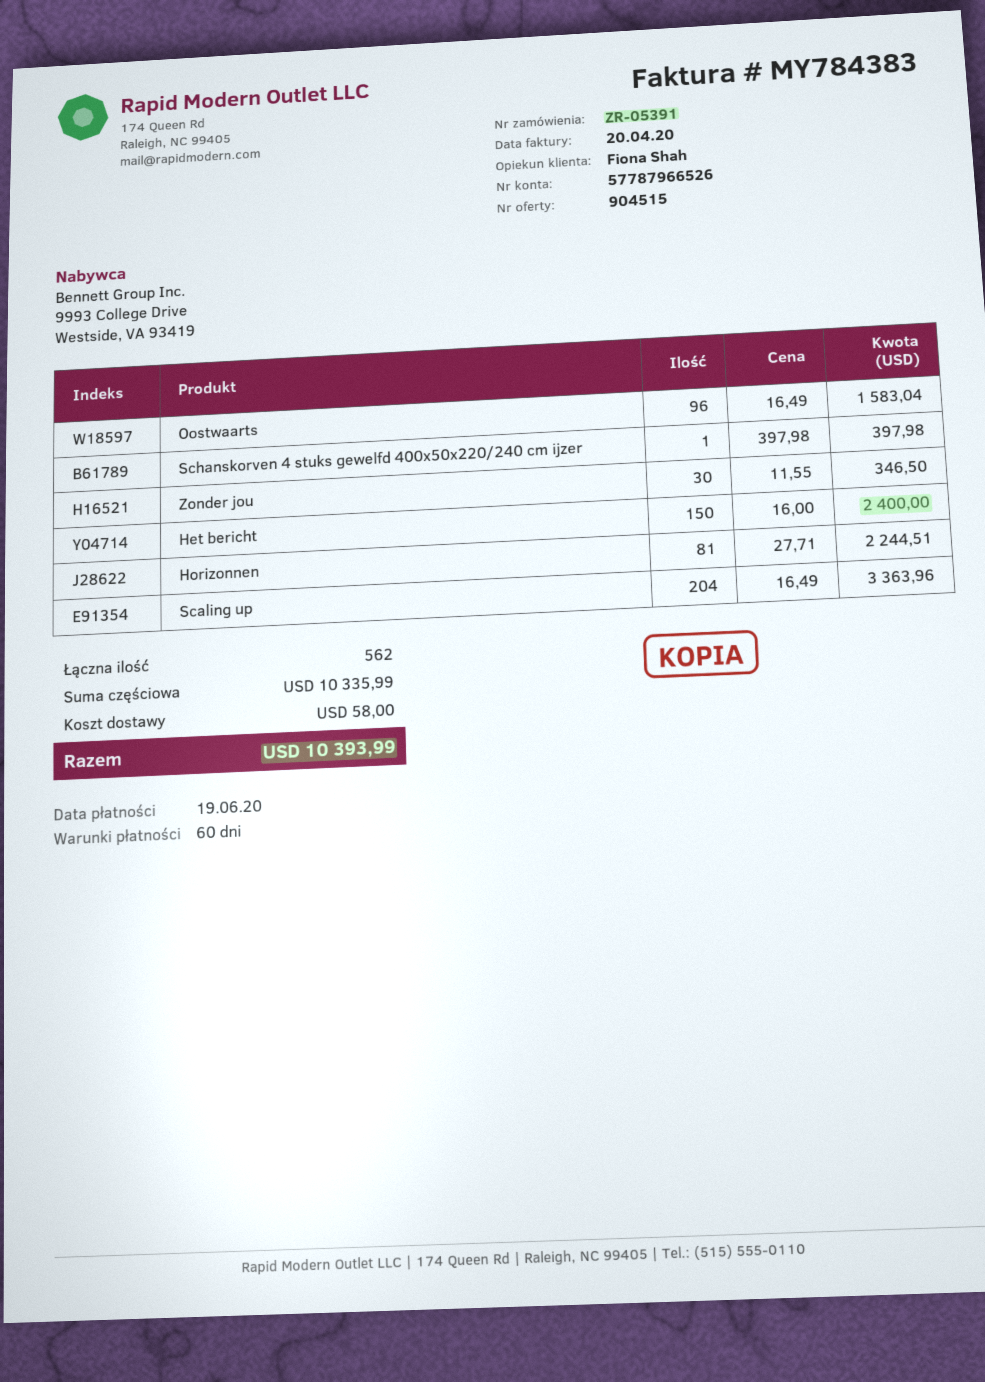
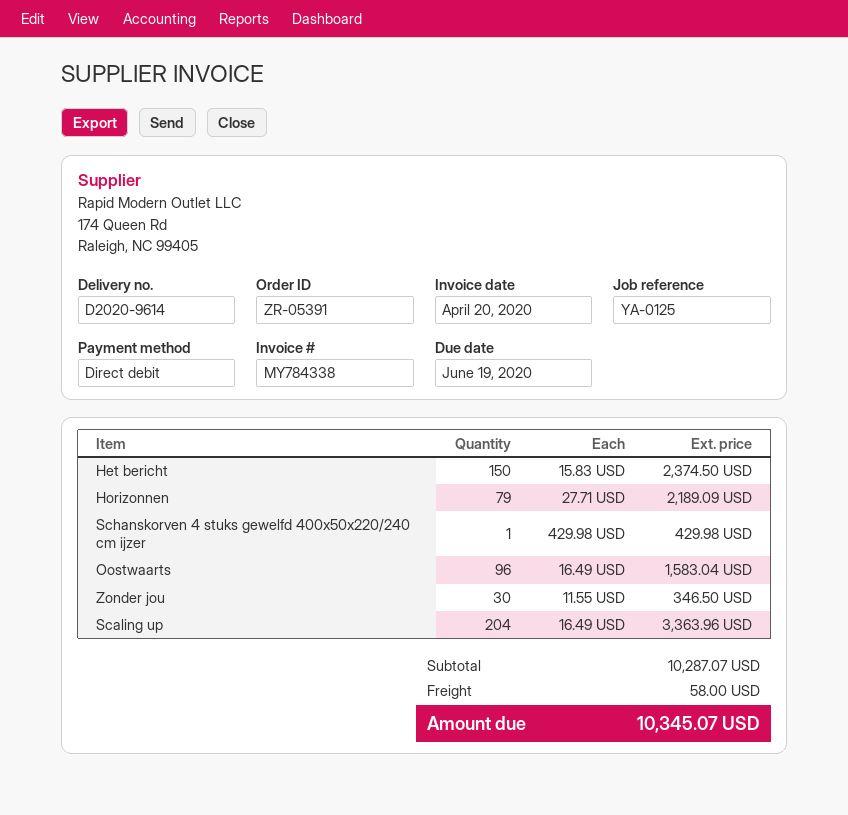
invoice number: MY784383 -> MY784338
Schanskorven 4 stuks gewelfd 400x50x220/240 cm ijzer: 1 x 397.98 = 397.98 -> 1 x 429.98 = 429.98
Het bericht: 150 x 16.00 = 2400.00 -> 150 x 15.83 = 2374.50
Horizonnen: 81 x 27.71 = 2244.51 -> 79 x 27.71 = 2189.09
subtotal: 10335.99 -> 10287.07
total: 10393.99 -> 10345.07

